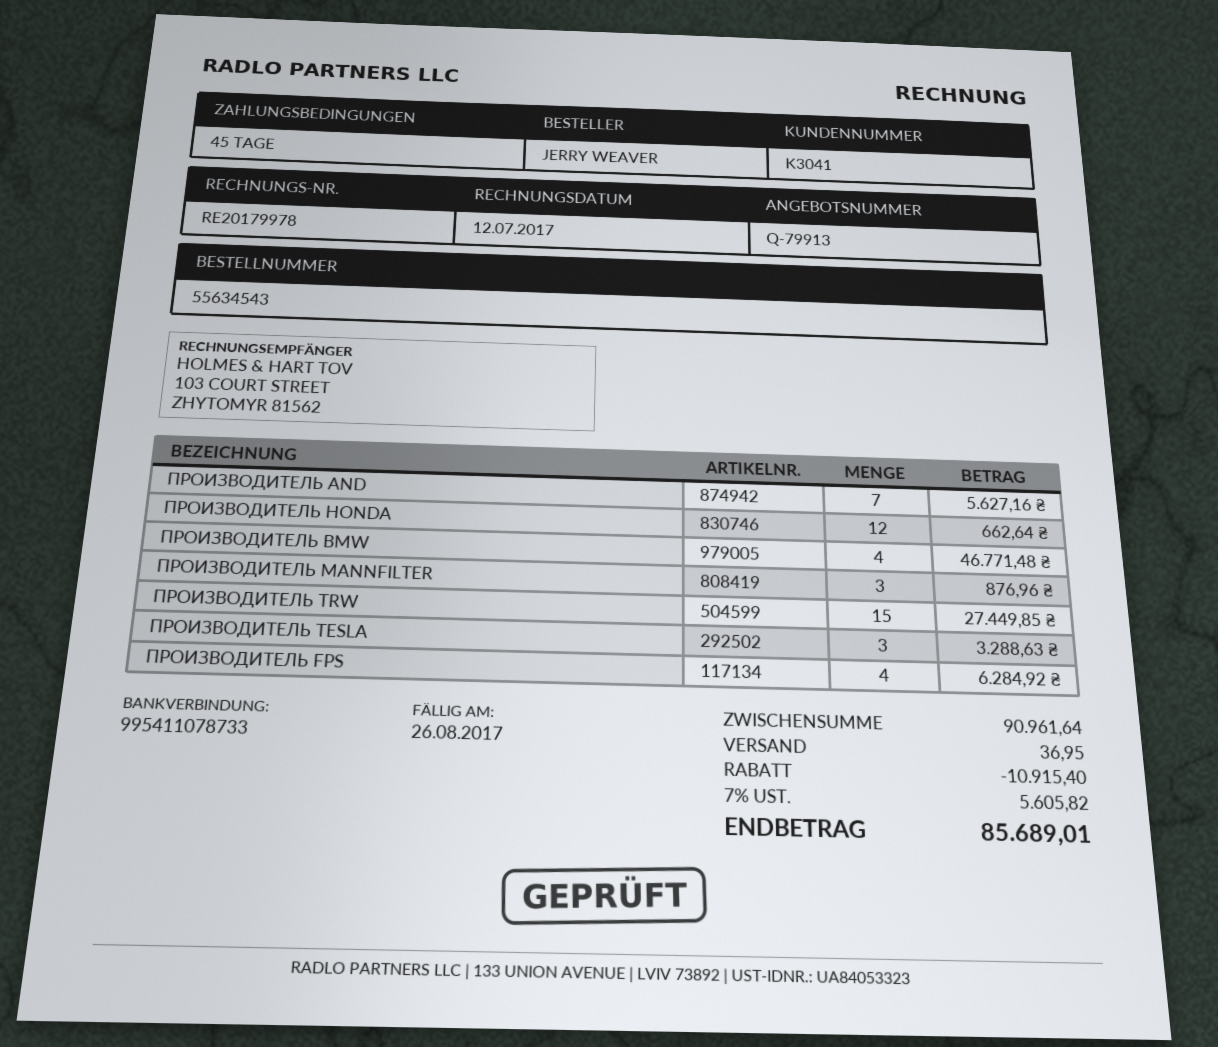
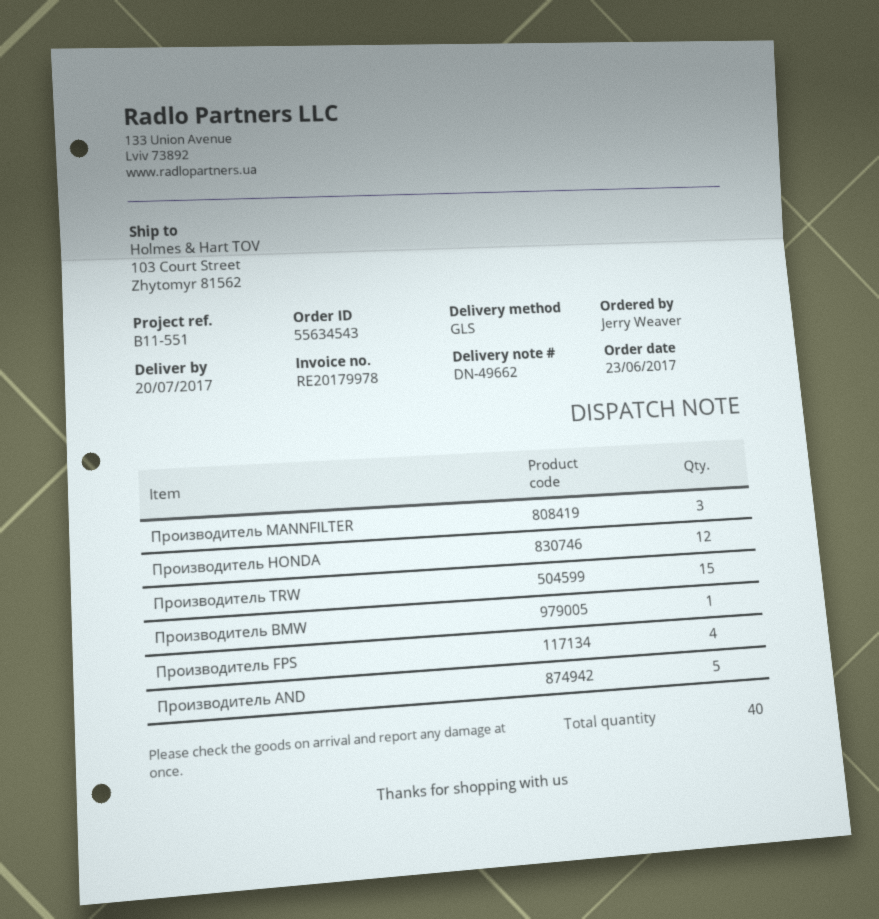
ПРОИЗВОДИТЕЛЬ AND: 7 -> 5
ПРОИЗВОДИТЕЛЬ BMW: 4 -> 1
ПРОИЗВОДИТЕЛЬ TESLA: 3 -> none

